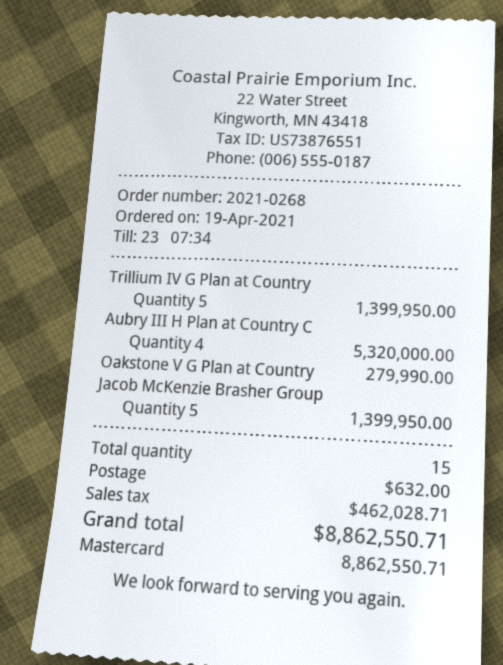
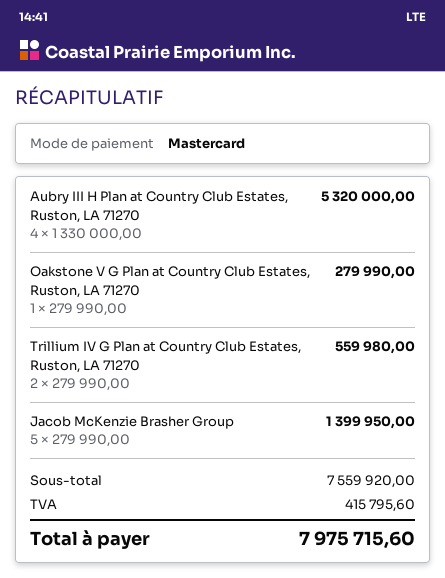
Trillium IV G Plan at Country: 5 for 1399950.00 -> 2 for 559980.00
shipping: 632.00 -> none
tax: 462028.71 -> 415795.60
total: 8862550.71 -> 7975715.60

